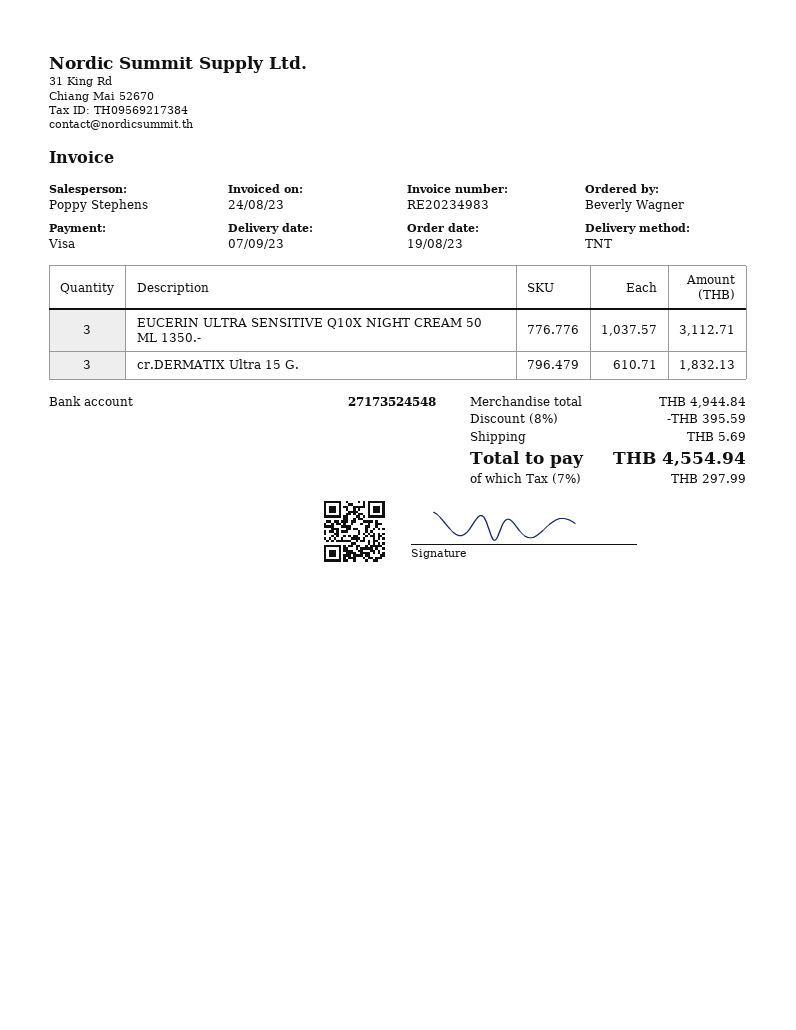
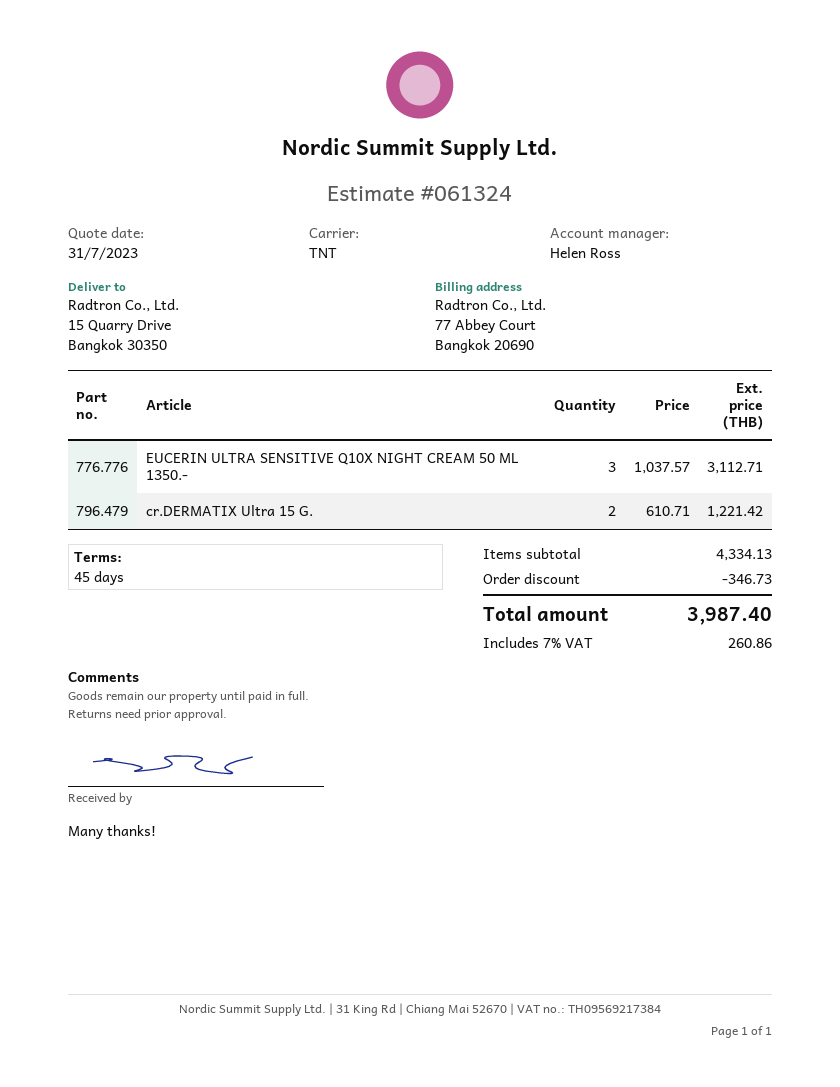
sales rep: Poppy Stephens -> Helen Ross
cr.DERMATIX Ultra 15 G.: 3 x 610.71 = 1832.13 -> 2 x 610.71 = 1221.42
subtotal: 4944.84 -> 4334.13
discount: 395.59 -> 346.73
shipping: 5.69 -> none
tax: 7% = 297.99 -> 7% = 260.86
total: 4554.94 -> 3987.40

